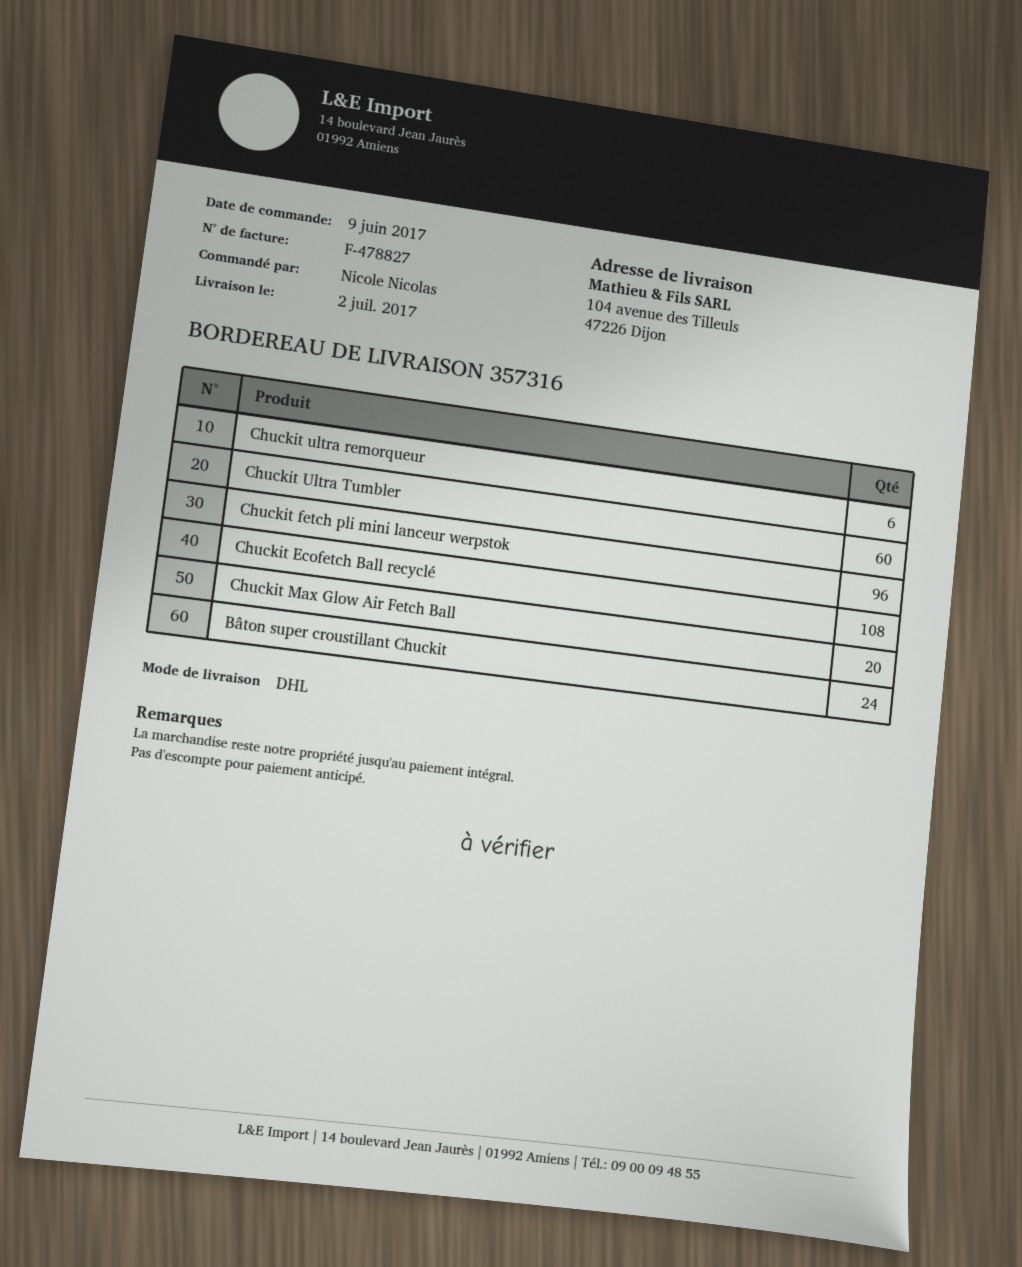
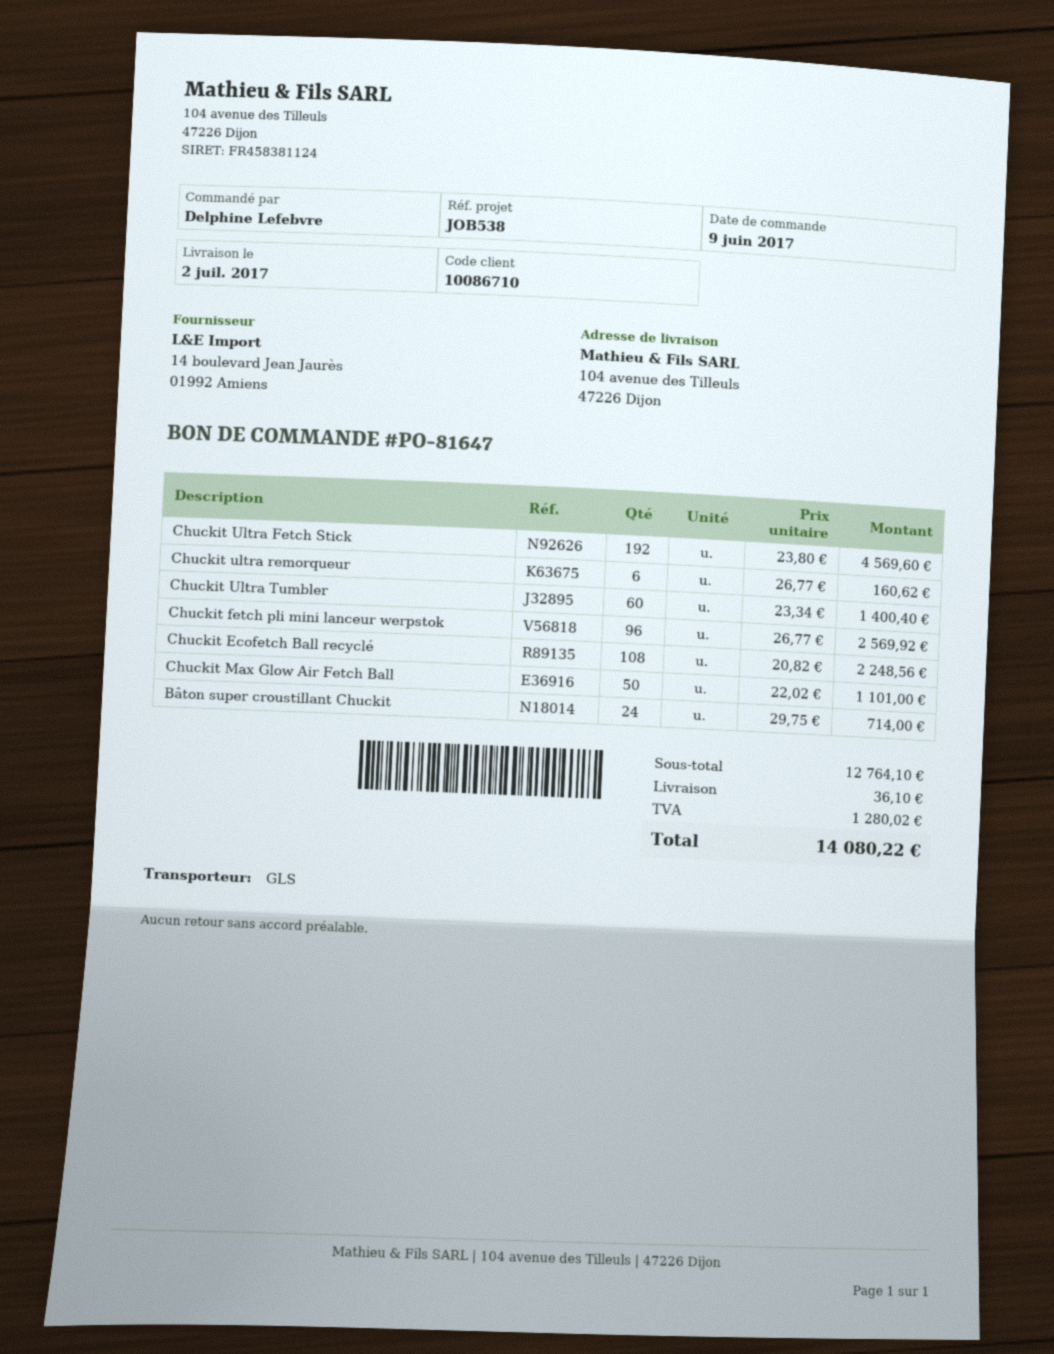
ordered by: Nicole Nicolas -> Delphine Lefebvre
shipping method: DHL -> GLS
Chuckit Max Glow Air Fetch Ball: 20 -> 50
Chuckit Ultra Fetch Stick: none -> 192

